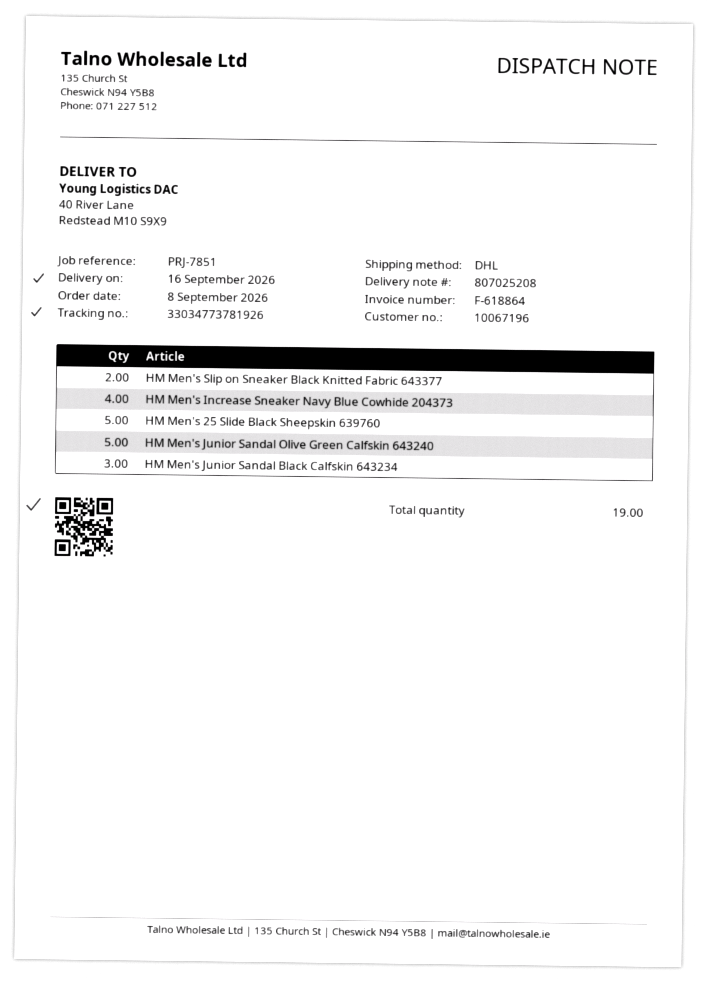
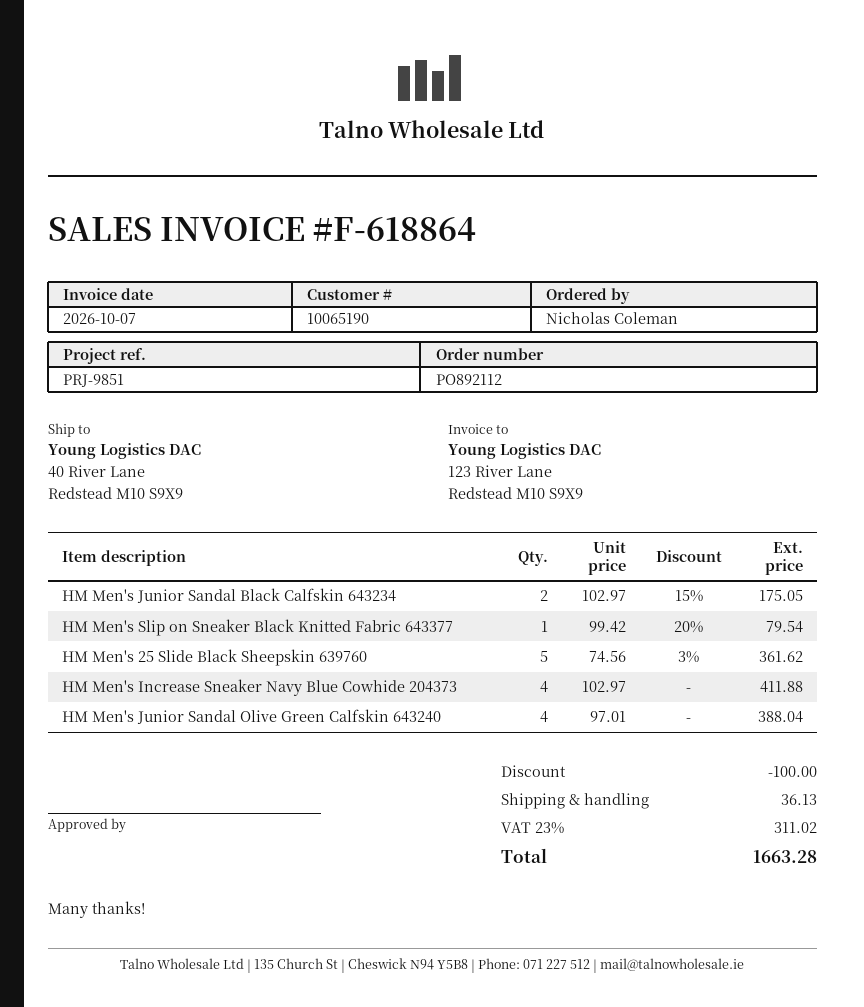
customer number: 10067196 -> 10065190
reference: PRJ-7851 -> PRJ-9851
HM Men's Slip on Sneaker Black Knitted Fabric 643377: 2 -> 1
HM Men's Junior Sandal Olive Green Calfskin 643240: 5 -> 4
HM Men's Junior Sandal Black Calfskin 643234: 3 -> 2

